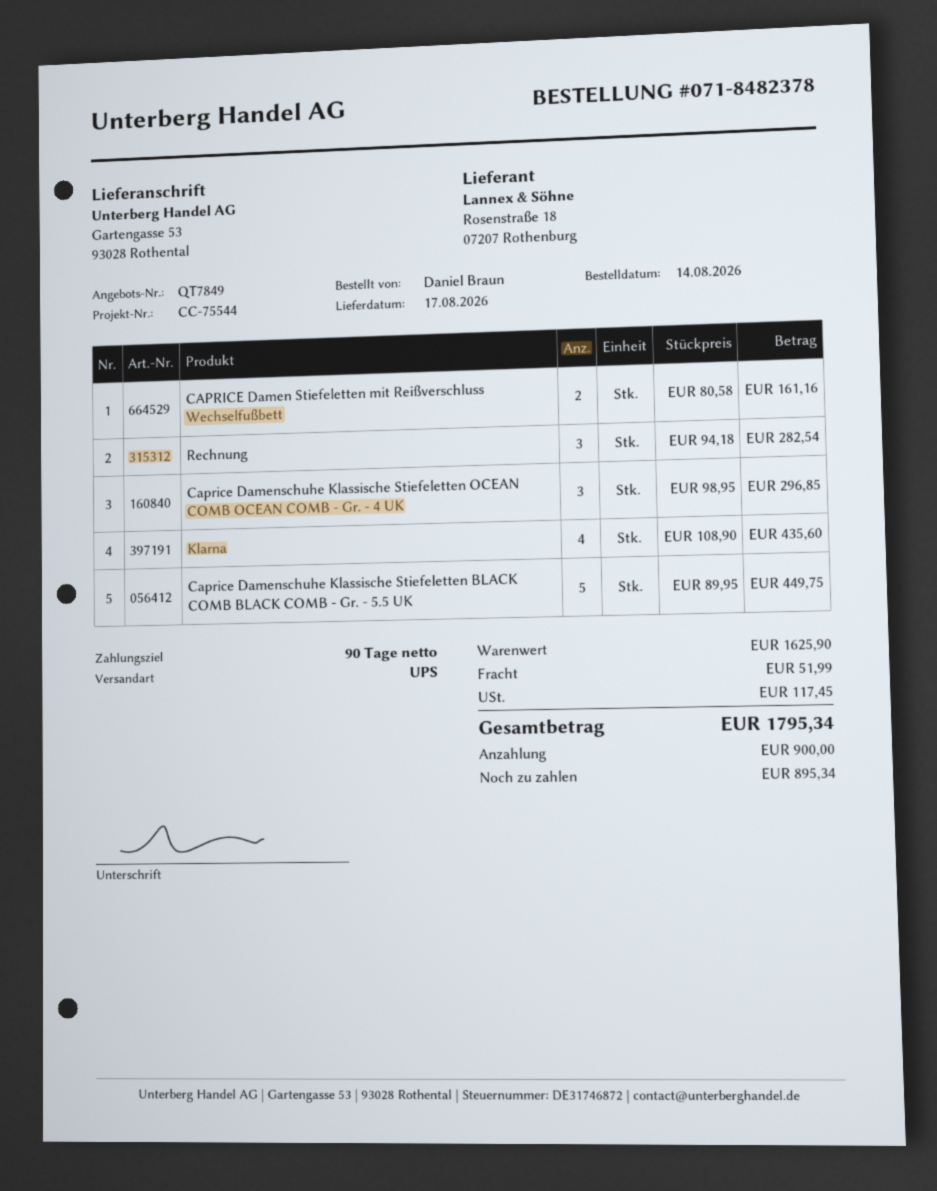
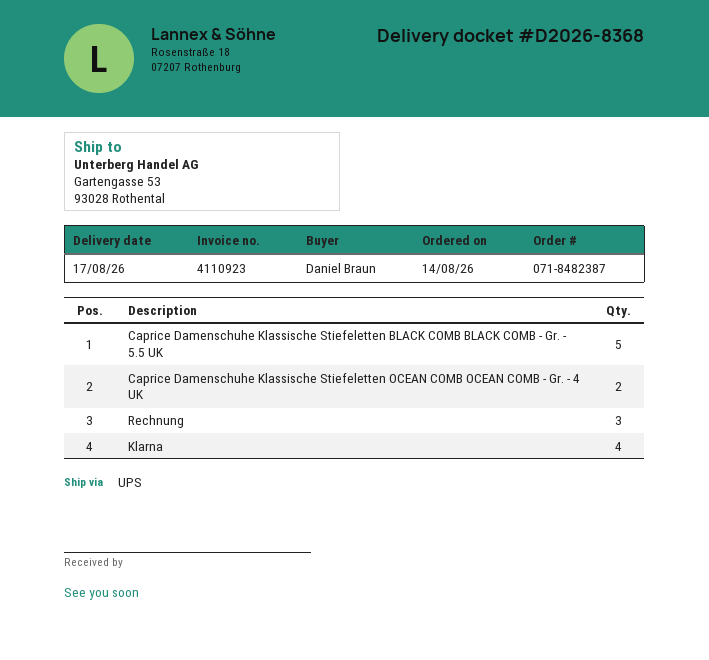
order number: 071-8482378 -> 071-8482387
CAPRICE Damen Stiefeletten mit Reißverschluss Wechselfußbett: 2 -> none
Caprice Damenschuhe Klassische Stiefeletten OCEAN COMB OCEAN COMB - Gr. - 4 UK: 3 -> 2

